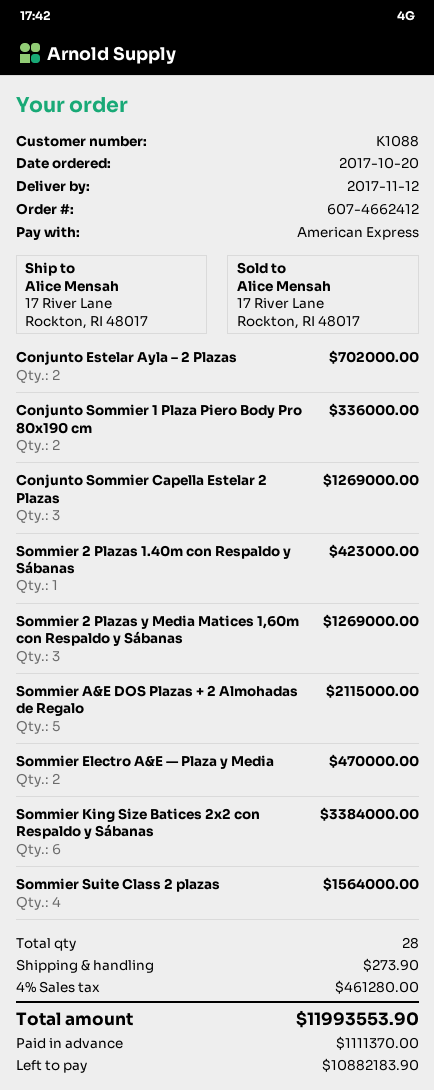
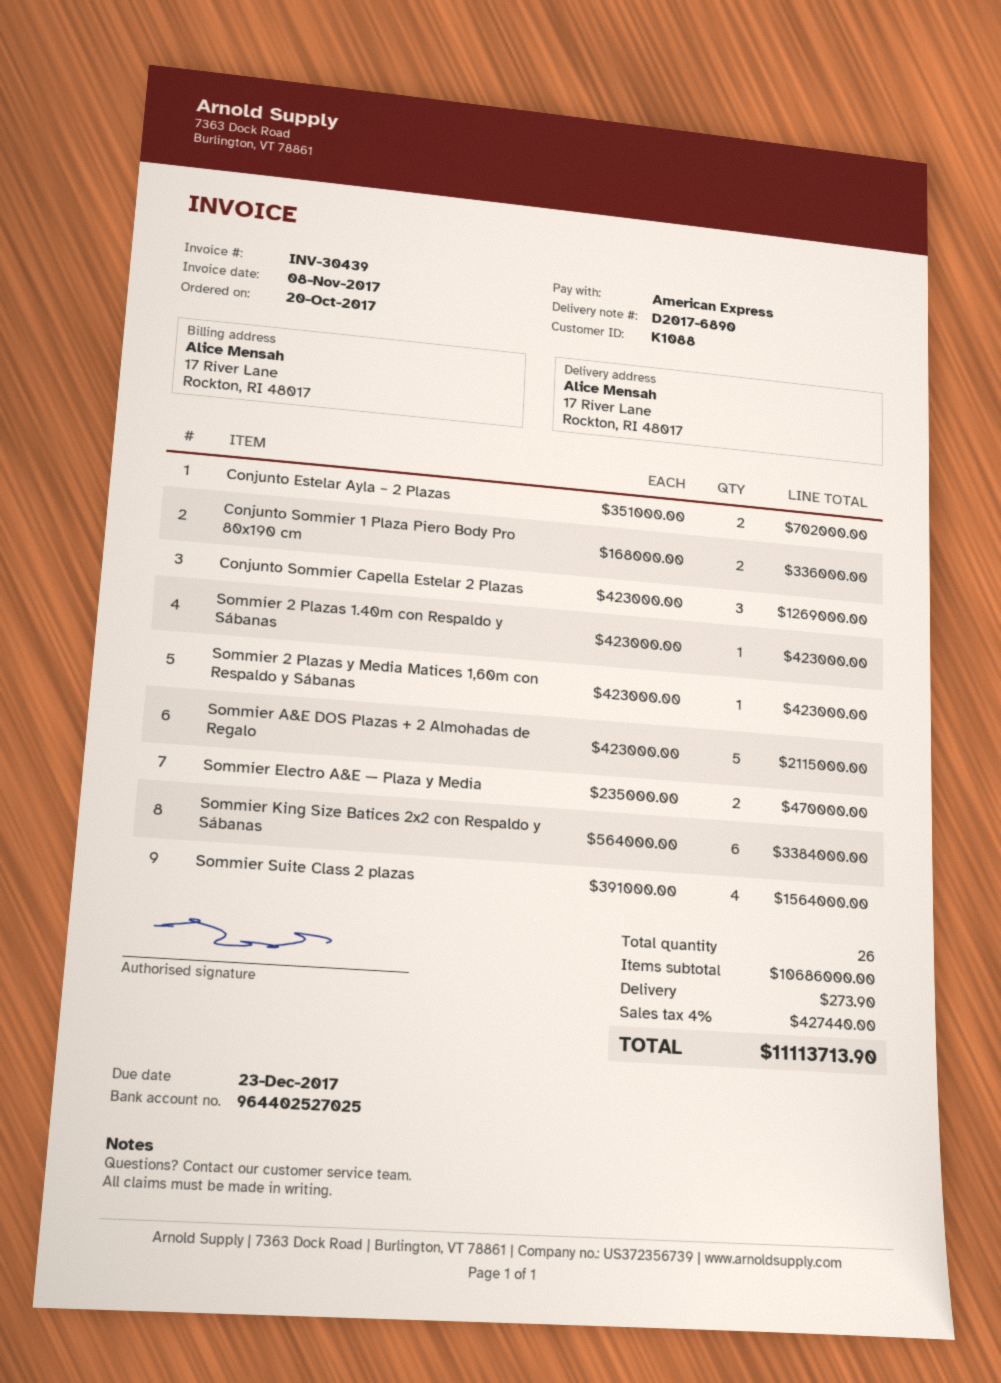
Sommier 2 Plazas y Media Matices 1,60m con Respaldo y Sábanas: 3 for 1269000.00 -> 1 for 423000.00
total quantity: 28 -> 26
tax: 4% = 461280.00 -> 4% = 427440.00
total: 11993553.90 -> 11113713.90

